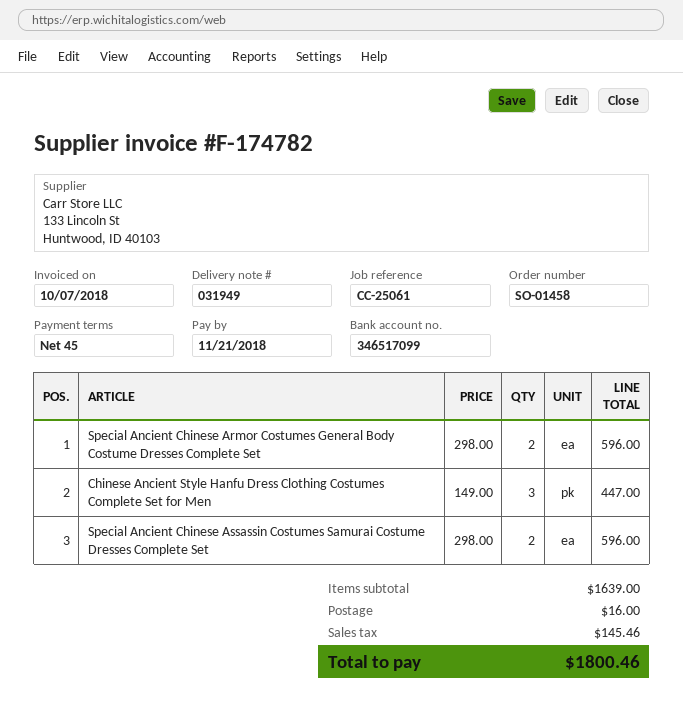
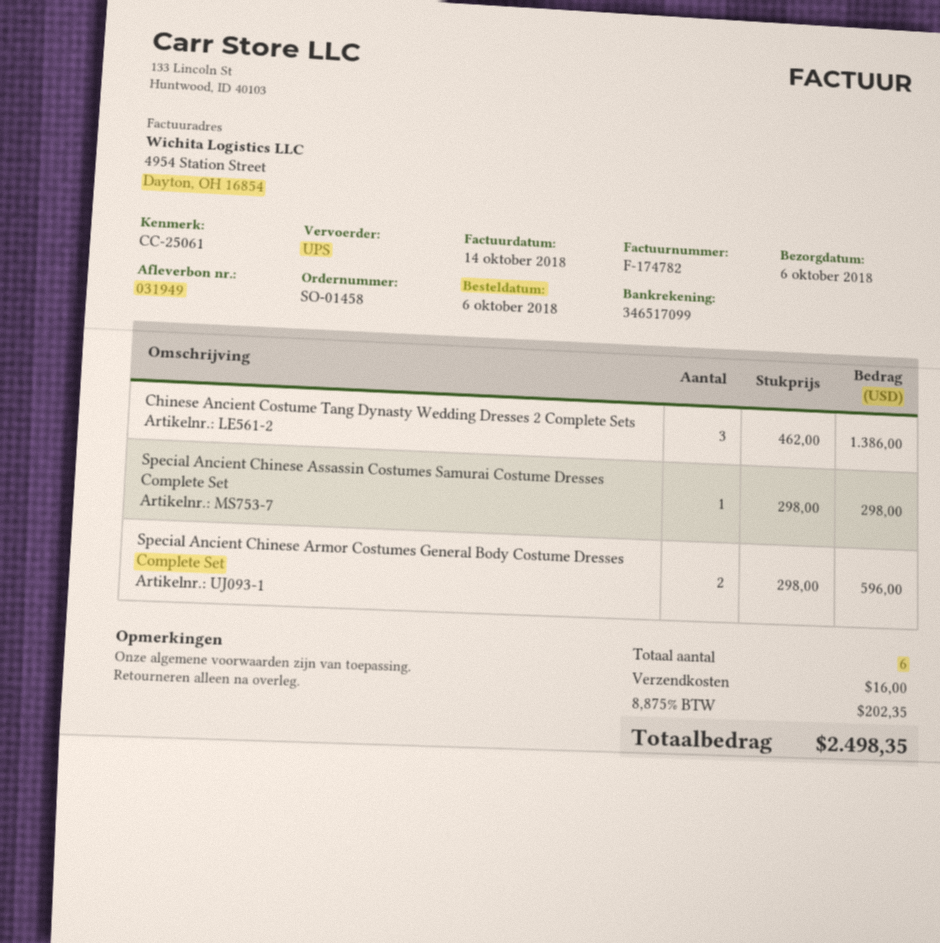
invoice date: 2018-10-07 -> 2018-10-14
Chinese Ancient Style Hanfu Dress Clothing Costumes Complete Set for Men: 3 x 149.00 = 447.00 -> none
Special Ancient Chinese Assassin Costumes Samurai Costume Dresses Complete Set: 2 x 298.00 = 596.00 -> 1 x 298.00 = 298.00
Chinese Ancient Costume Tang Dynasty Wedding Dresses 2 Complete Sets: none -> 3 x 462.00 = 1386.00
tax: 145.46 -> 202.35
total: 1800.46 -> 2498.35

